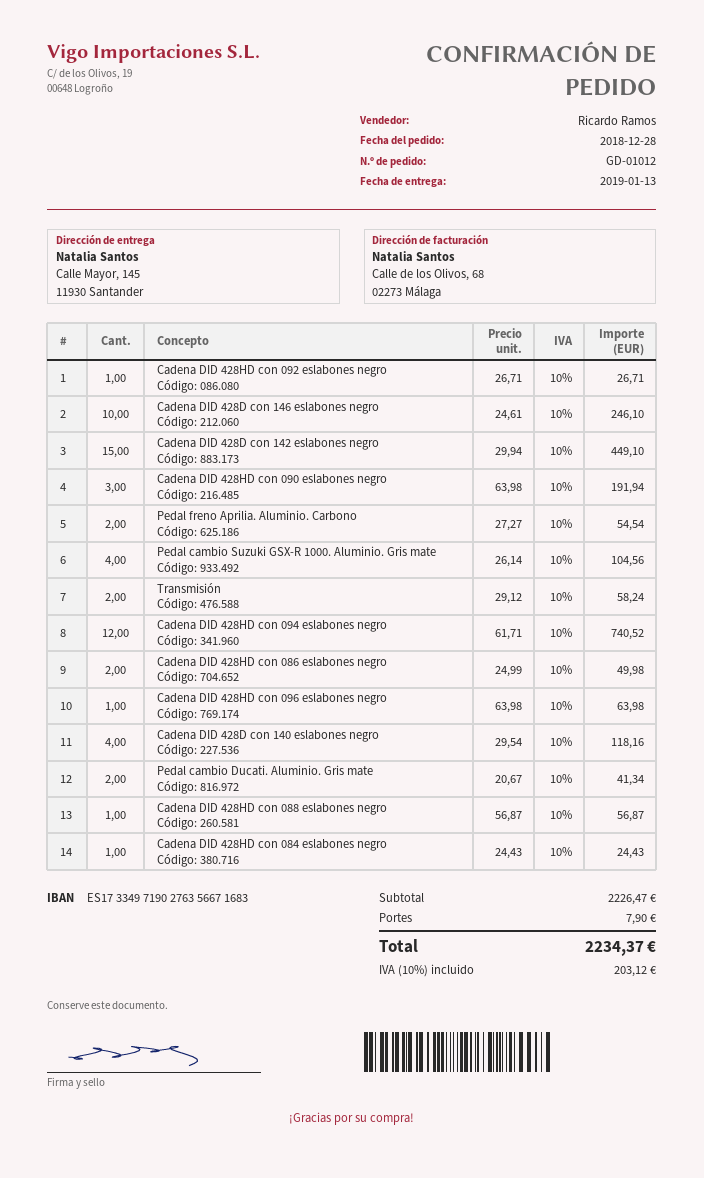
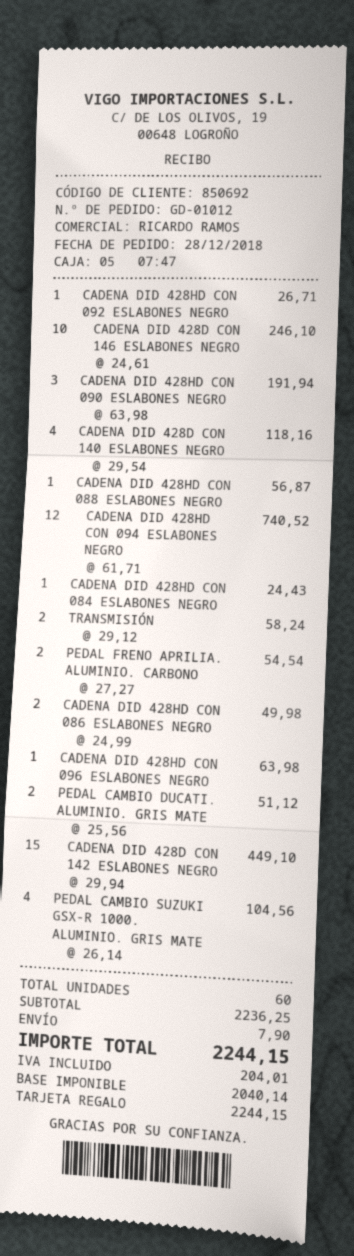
Pedal cambio Ducati. Aluminio. Gris mate: 2 x 20.67 = 41.34 -> 2 x 25.56 = 51.12
subtotal: 2226.47 -> 2236.25
tax: 203.12 -> 204.01
total: 2234.37 -> 2244.15

